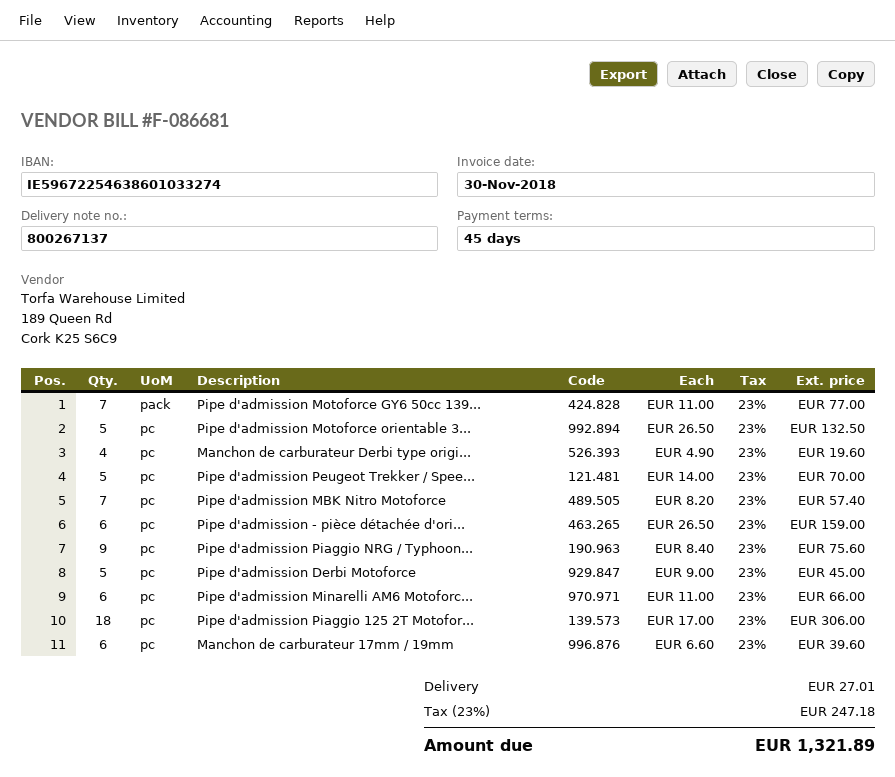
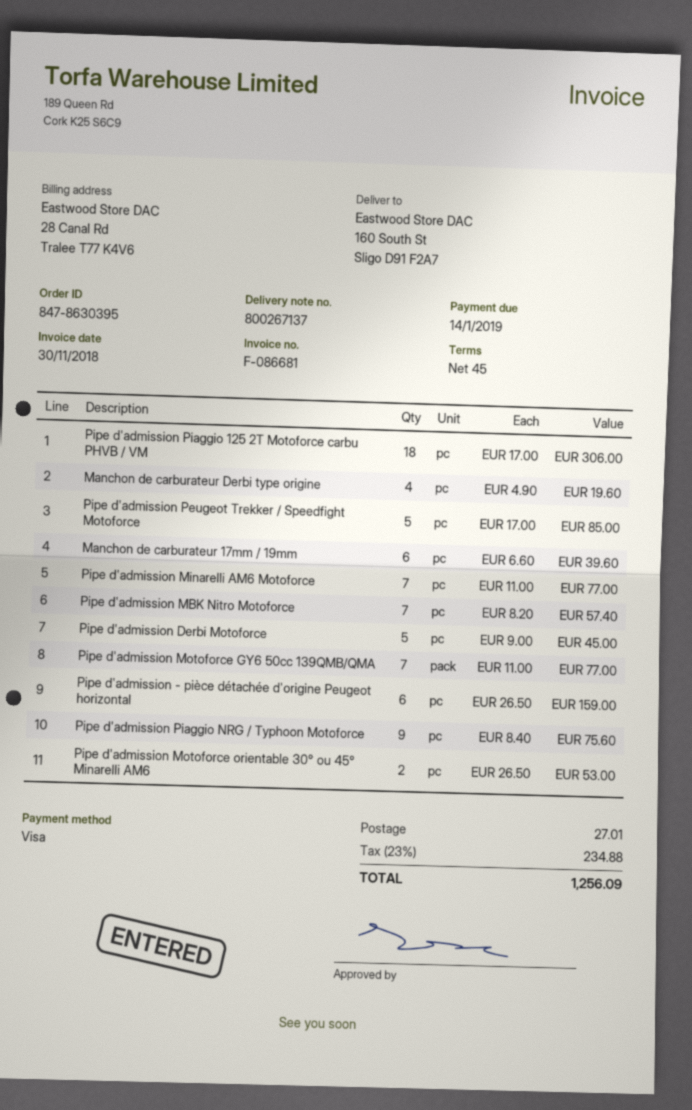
Pipe d'admission Motoforce orientable 3...: 5 x 26.50 = 132.50 -> 2 x 26.50 = 53.00
Pipe d'admission Peugeot Trekker / Spee...: 5 x 14.00 = 70.00 -> 5 x 17.00 = 85.00
Pipe d'admission Minarelli AM6 Motoforc...: 6 x 11.00 = 66.00 -> 7 x 11.00 = 77.00
tax: 23% = 247.18 -> 23% = 234.88
total: 1321.89 -> 1256.09

